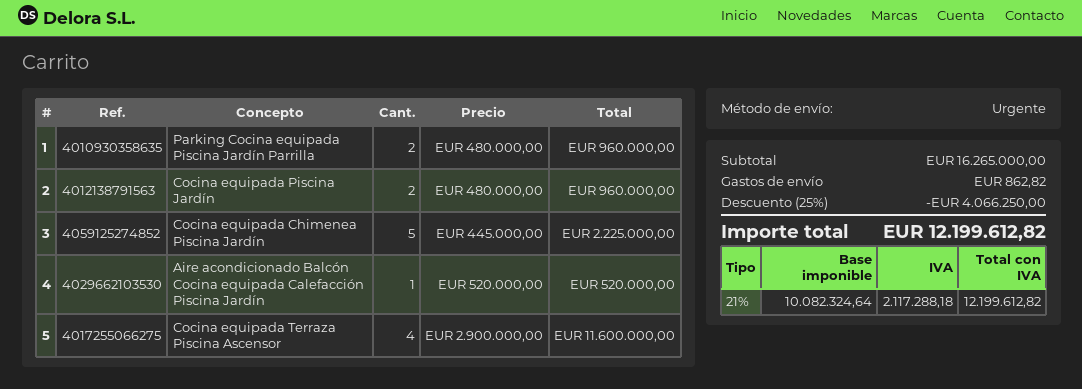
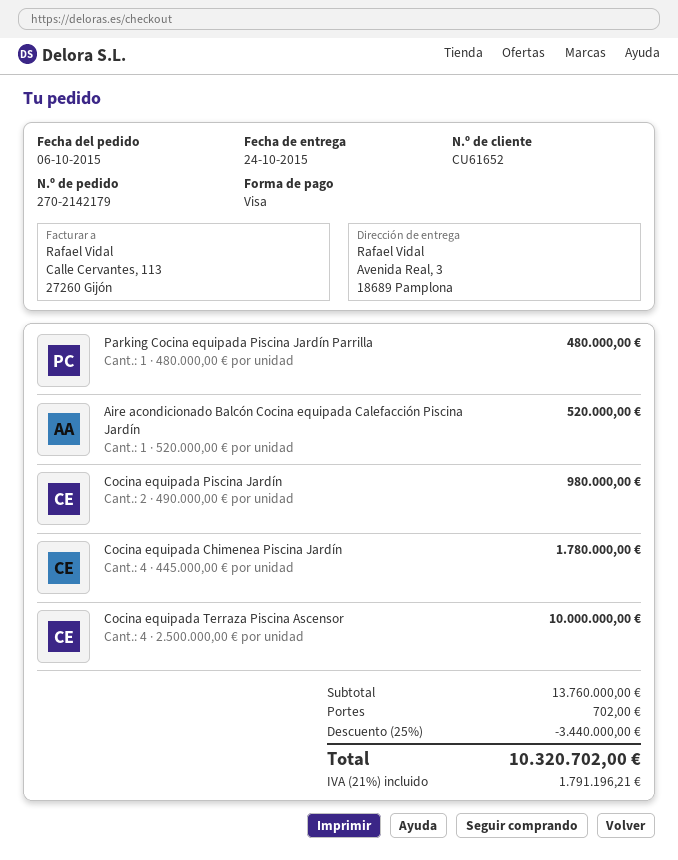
Parking Cocina equipada Piscina Jardín Parrilla: 2 x 480000.00 = 960000.00 -> 1 x 480000.00 = 480000.00
Cocina equipada Piscina Jardín: 2 x 480000.00 = 960000.00 -> 2 x 490000.00 = 980000.00
Cocina equipada Chimenea Piscina Jardín: 5 x 445000.00 = 2225000.00 -> 4 x 445000.00 = 1780000.00
Cocina equipada Terraza Piscina Ascensor: 4 x 2900000.00 = 11600000.00 -> 4 x 2500000.00 = 10000000.00
subtotal: 16265000.00 -> 13760000.00
discount: 25% = 4066250.00 -> 25% = 3440000.00
shipping: 862.82 -> 702.00
tax: 21% = 2117288.18 -> 21% = 1791196.21
total: 12199612.82 -> 10320702.00

